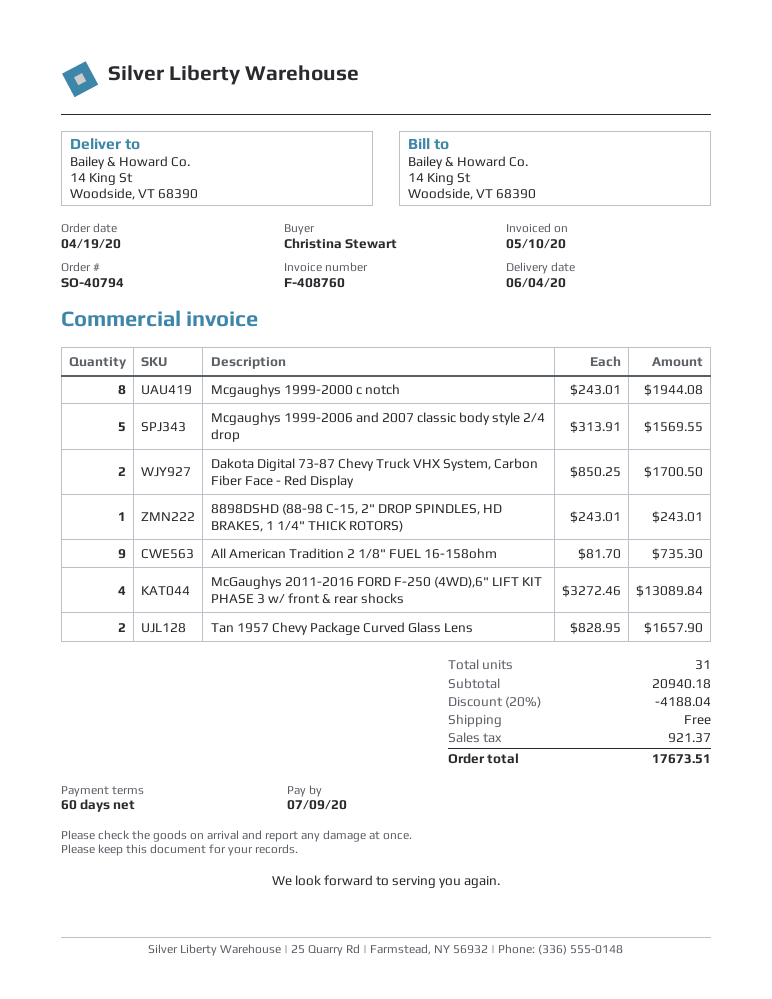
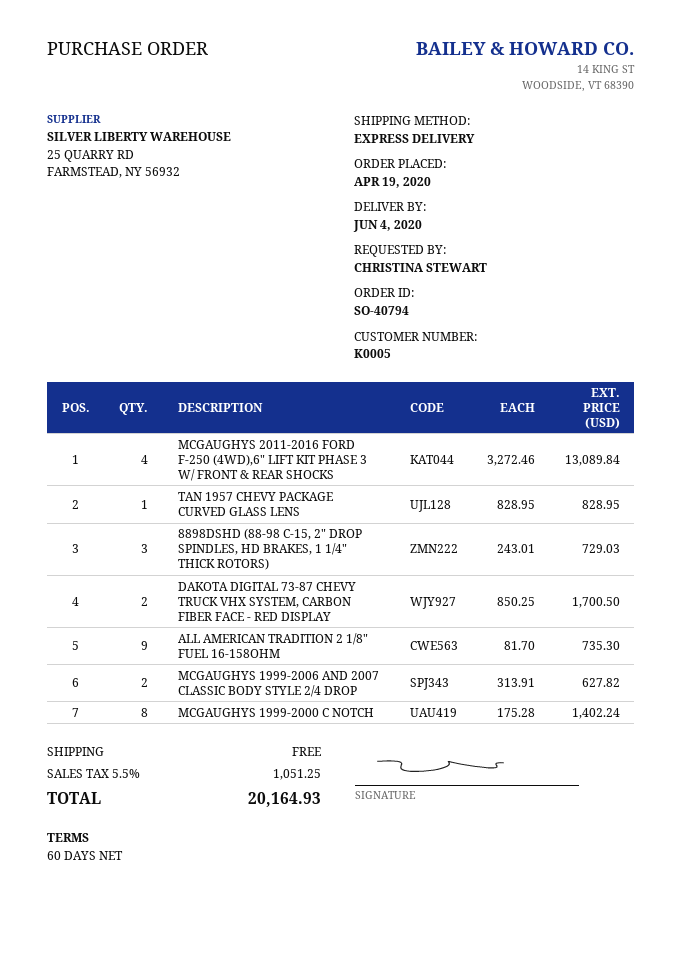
Mcgaughys 1999-2000 c notch: 8 x 243.01 = 1944.08 -> 8 x 175.28 = 1402.24
Mcgaughys 1999-2006 and 2007 classic body style 2/4 drop: 5 x 313.91 = 1569.55 -> 2 x 313.91 = 627.82
8898DSHD (88-98 C-15, 2" DROP SPINDLES, HD BRAKES, 1 1/4" THICK ROTORS): 1 x 243.01 = 243.01 -> 3 x 243.01 = 729.03
Tan 1957 Chevy Package Curved Glass Lens: 2 x 828.95 = 1657.90 -> 1 x 828.95 = 828.95
discount: 20% = 4188.04 -> none
tax: 921.37 -> 1051.25
total: 17673.51 -> 20164.93

